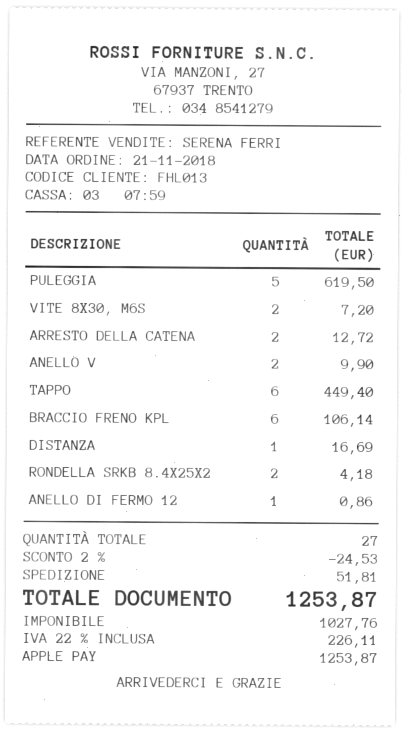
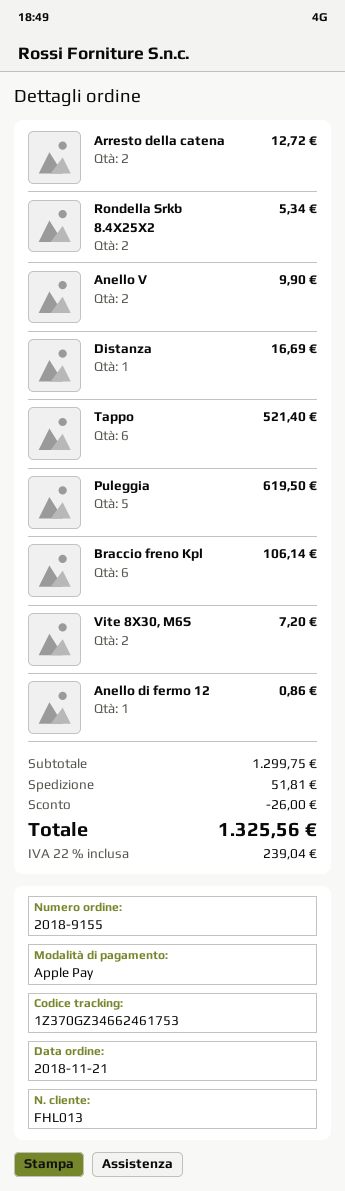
TAPPO: 6 for 449.40 -> 6 for 521.40
RONDELLA SRKB 8.4X25X2: 2 for 4.18 -> 2 for 5.34
discount: 24.53 -> 26.00
tax: 22% = 226.11 -> 22% = 239.04
total: 1253.87 -> 1325.56

